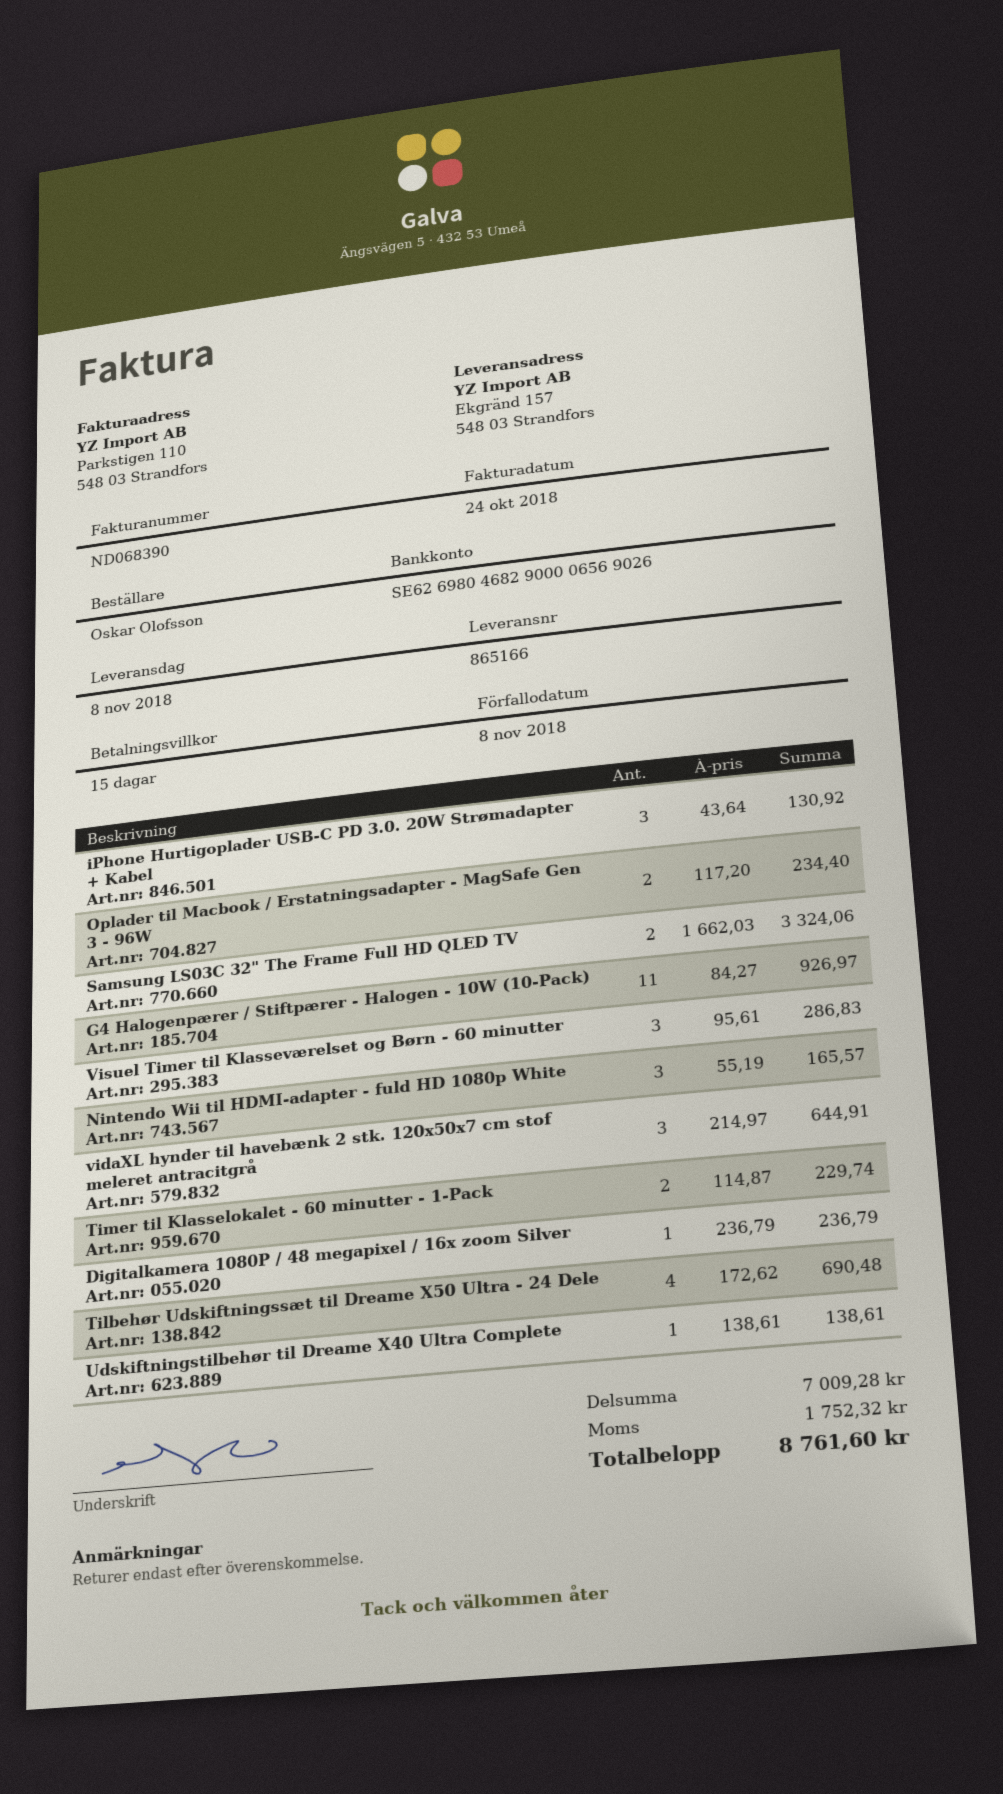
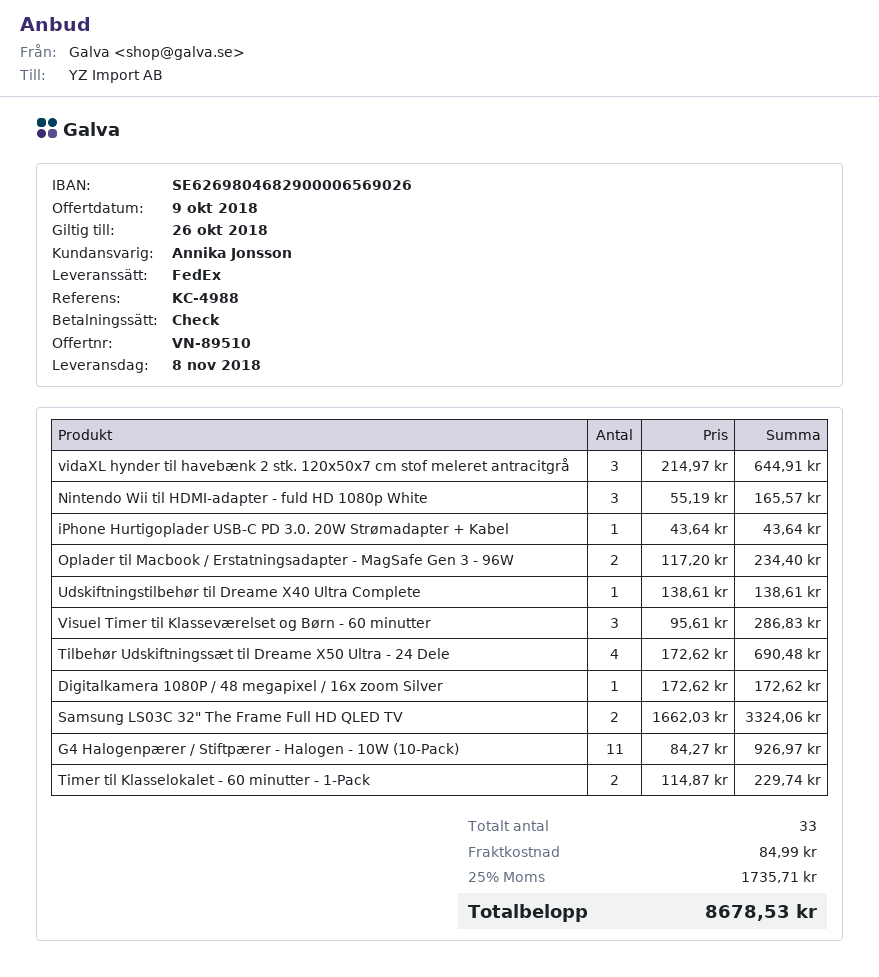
iPhone Hurtigoplader USB-C PD 3.0. 20W Strømadapter + Kabel: 3 x 43.64 = 130.92 -> 1 x 43.64 = 43.64
Digitalkamera 1080P / 48 megapixel / 16x zoom Silver: 1 x 236.79 = 236.79 -> 1 x 172.62 = 172.62
shipping: none -> 84.99
tax: 1752.32 -> 1735.71
total: 8761.60 -> 8678.53

